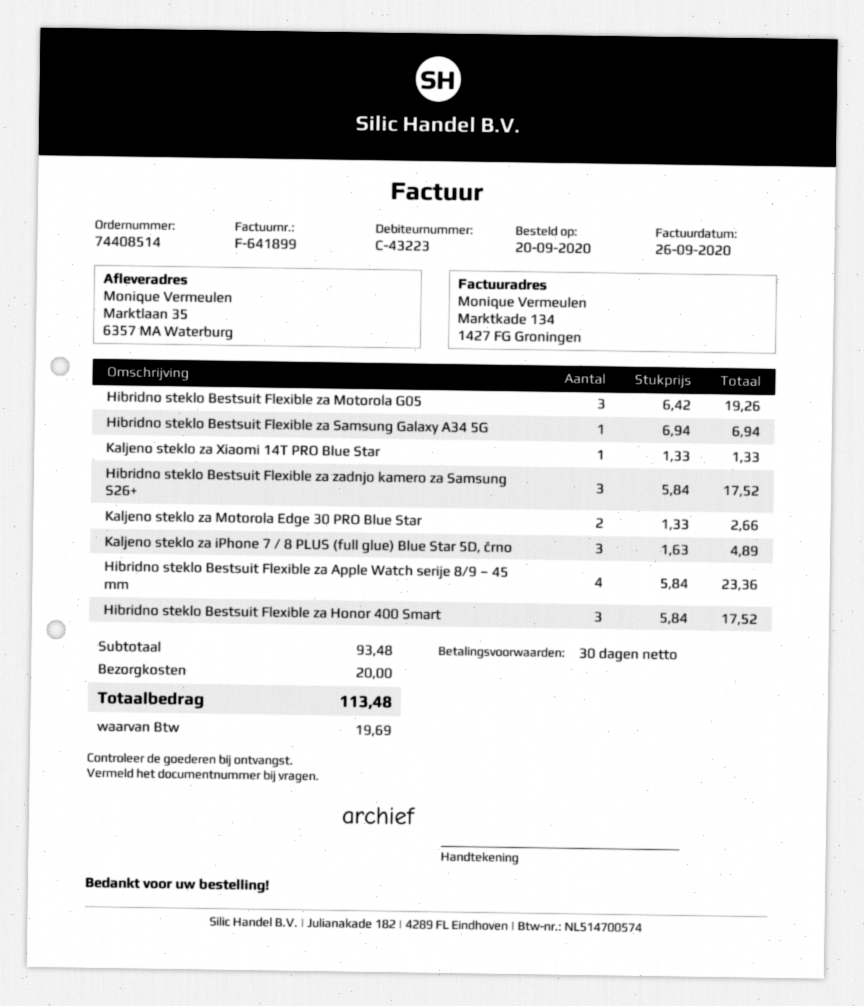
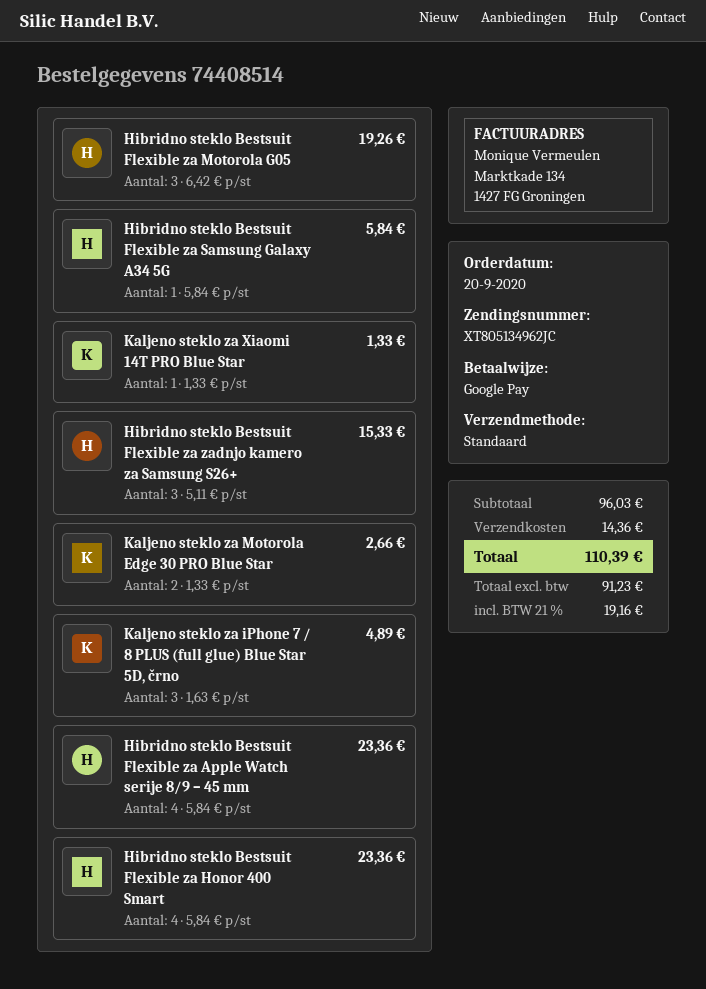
Hibridno steklo Bestsuit Flexible za Samsung Galaxy A34 5G: 1 x 6.94 = 6.94 -> 1 x 5.84 = 5.84
Hibridno steklo Bestsuit Flexible za zadnjo kamero za Samsung S26+: 3 x 5.84 = 17.52 -> 3 x 5.11 = 15.33
Hibridno steklo Bestsuit Flexible za Honor 400 Smart: 3 x 5.84 = 17.52 -> 4 x 5.84 = 23.36
subtotal: 93.48 -> 96.03
shipping: 20.00 -> 14.36
tax: 19.69 -> 19.16
total: 113.48 -> 110.39

